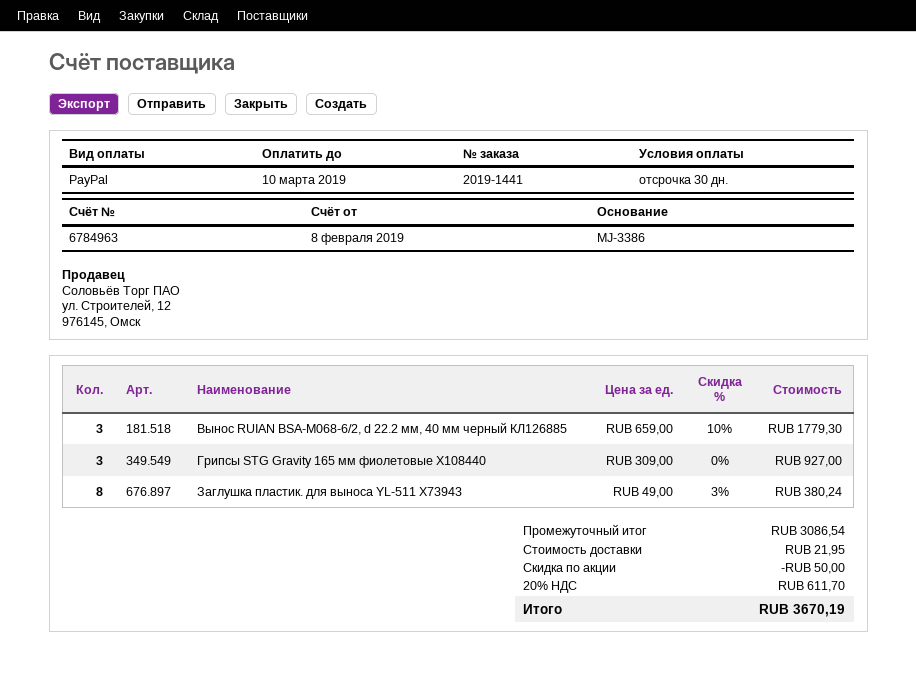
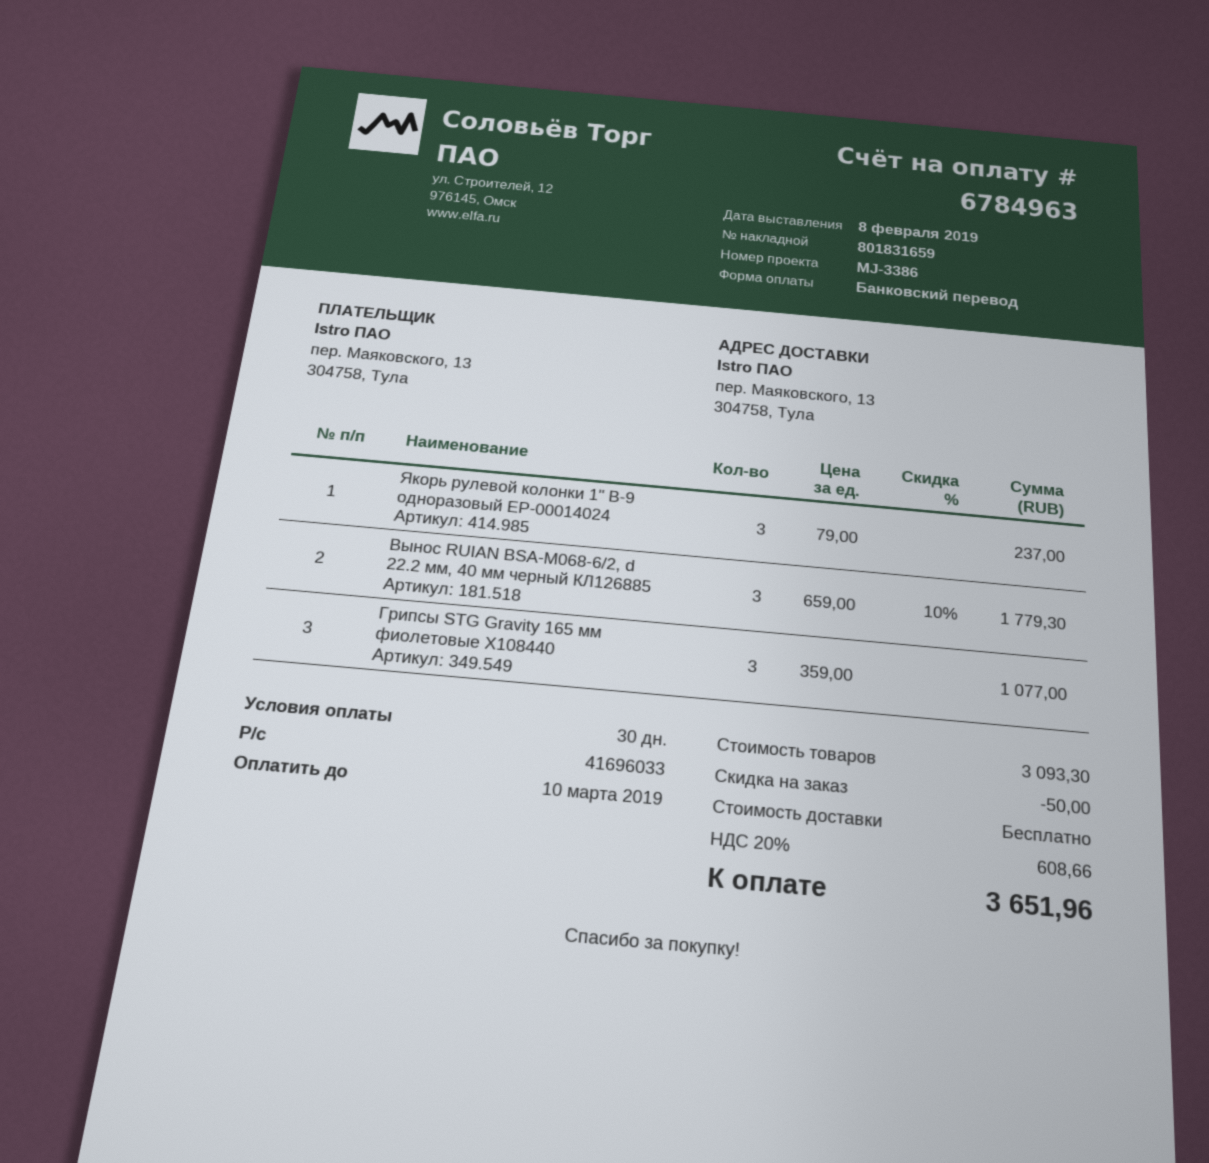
payment method: PayPal -> bank transfer
Грипсы STG Gravity 165 мм фиолетовые Х108440: 3 x 309.00 = 927.00 -> 3 x 359.00 = 1077.00
Заглушка пластик. для выноса YL-511 Х73943: 8 x 49.00 - 3% = 380.24 -> none
Якорь рулевой колонки 1" B-9 одноразовый EP-00014024: none -> 3 x 79.00 = 237.00
subtotal: 3086.54 -> 3093.30
shipping: 21.95 -> 0.00
tax: 20% = 611.70 -> 20% = 608.66
total: 3670.19 -> 3651.96

